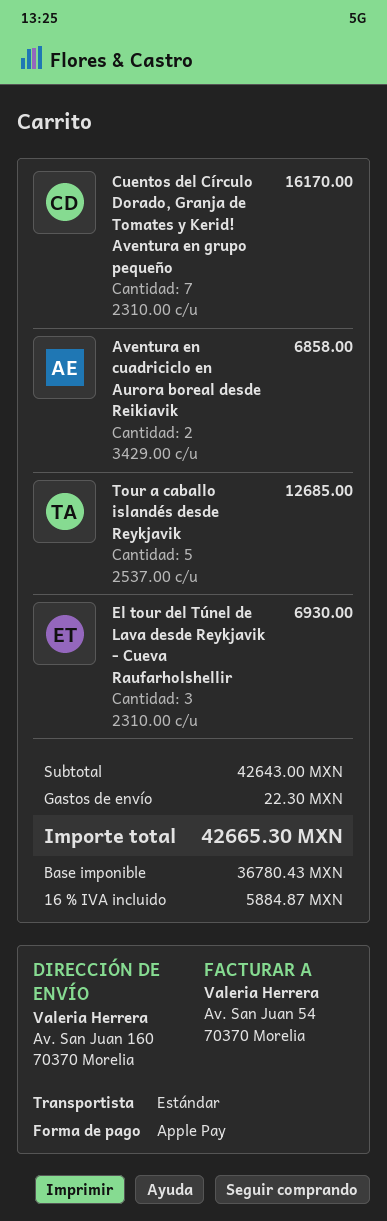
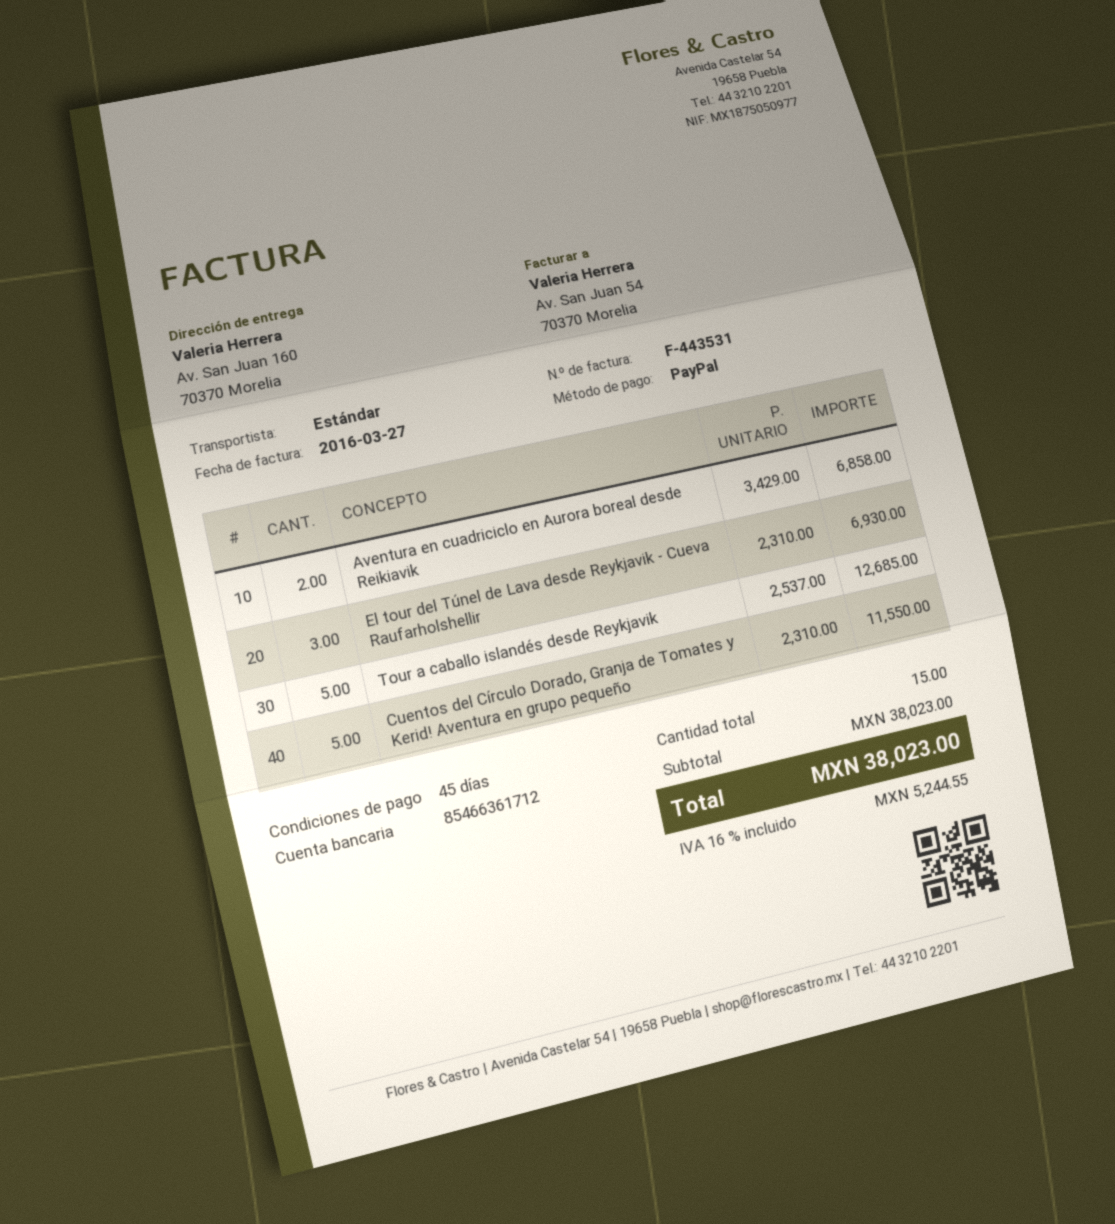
payment method: Apple Pay -> PayPal
Cuentos del Círculo Dorado, Granja de Tomates y Kerid! Aventura en grupo pequeño: 7 x 2310.00 = 16170.00 -> 5 x 2310.00 = 11550.00
subtotal: 42643.00 -> 38023.00
shipping: 22.30 -> none
tax: 16% = 5884.87 -> 16% = 5244.55
total: 42665.30 -> 38023.00

